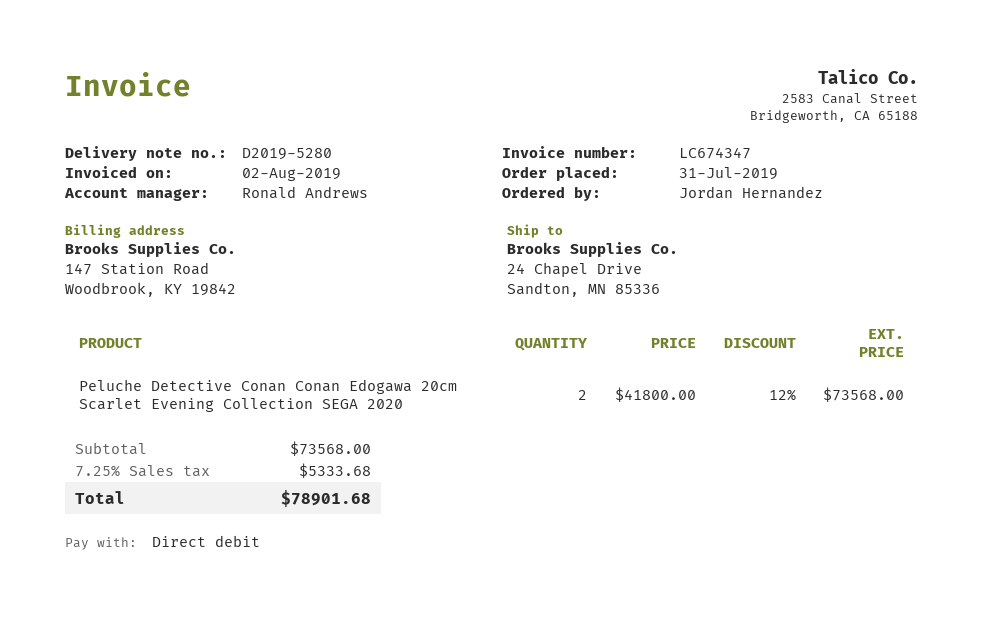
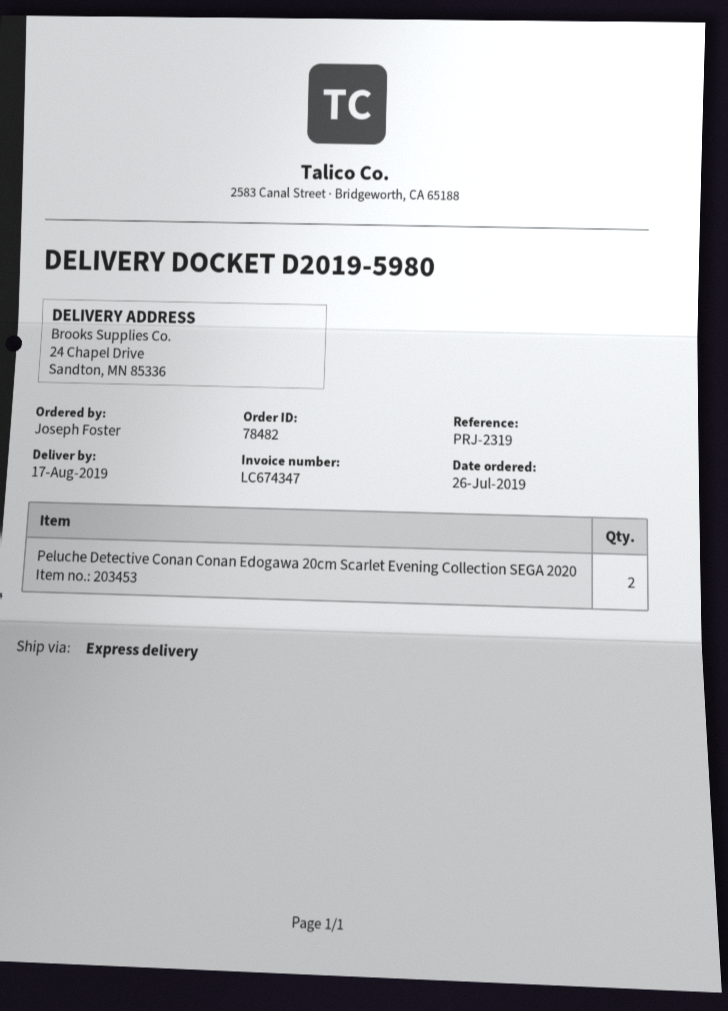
order date: 2019-07-31 -> 2019-07-26
delivery note number: D2019-5280 -> D2019-5980
ordered by: Jordan Hernandez -> Joseph Foster

